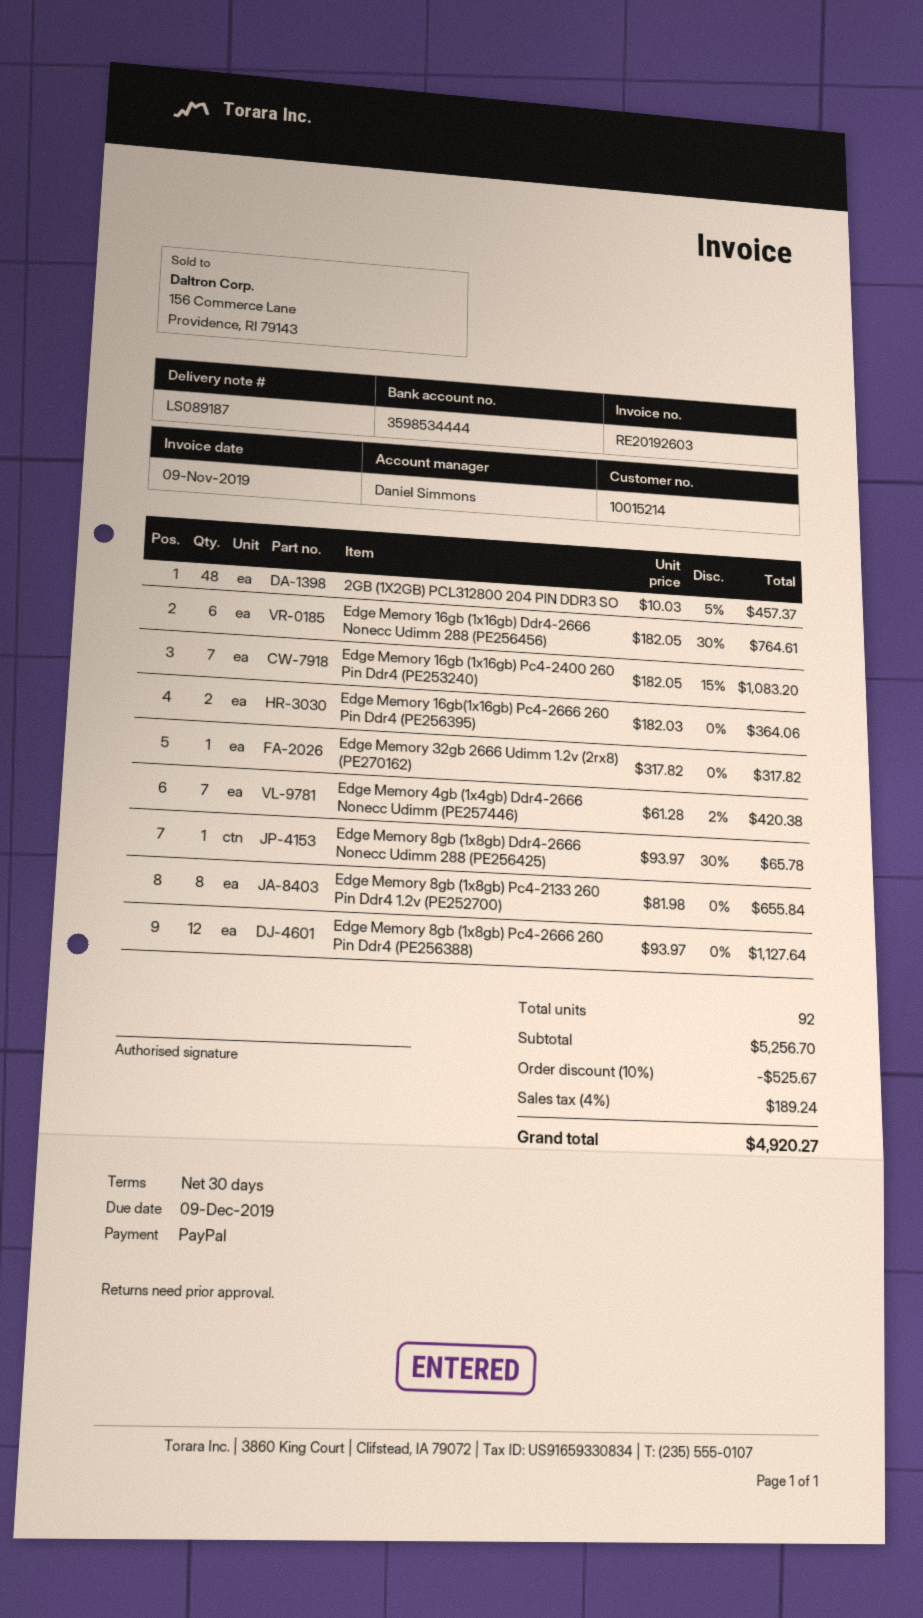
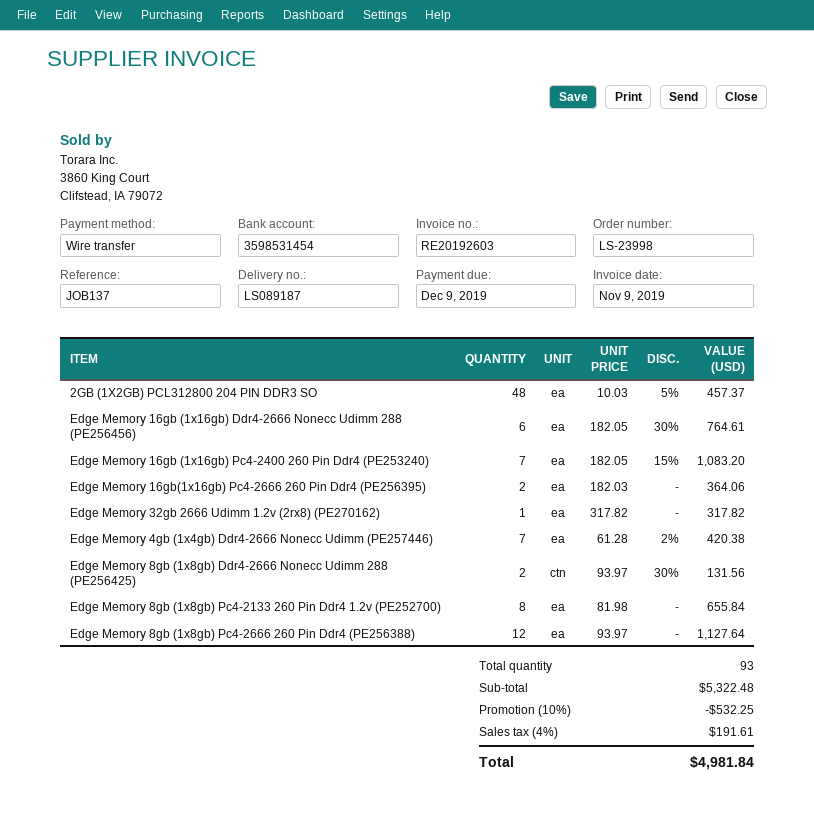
payment method: PayPal -> bank transfer
bank account: 3598534444 -> 3598531454
Edge Memory 8gb (1x8gb) Ddr4-2666 Nonecc Udimm 288 (PE256425): 1 x 93.97 - 30% = 65.78 -> 2 x 93.97 - 30% = 131.56
total quantity: 92 -> 93
subtotal: 5256.70 -> 5322.48
discount: 10% = 525.67 -> 10% = 532.25
tax: 4% = 189.24 -> 4% = 191.61
total: 4920.27 -> 4981.84

